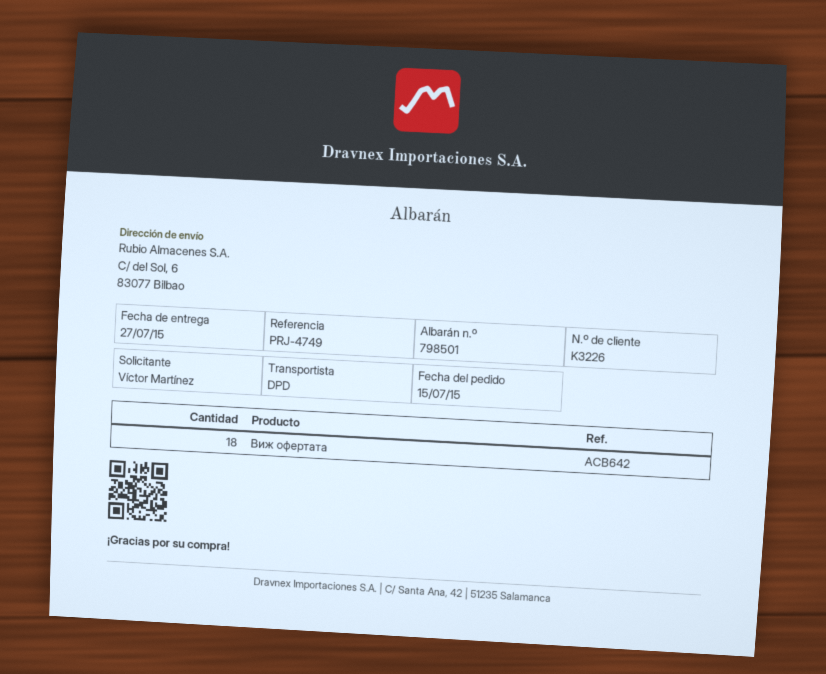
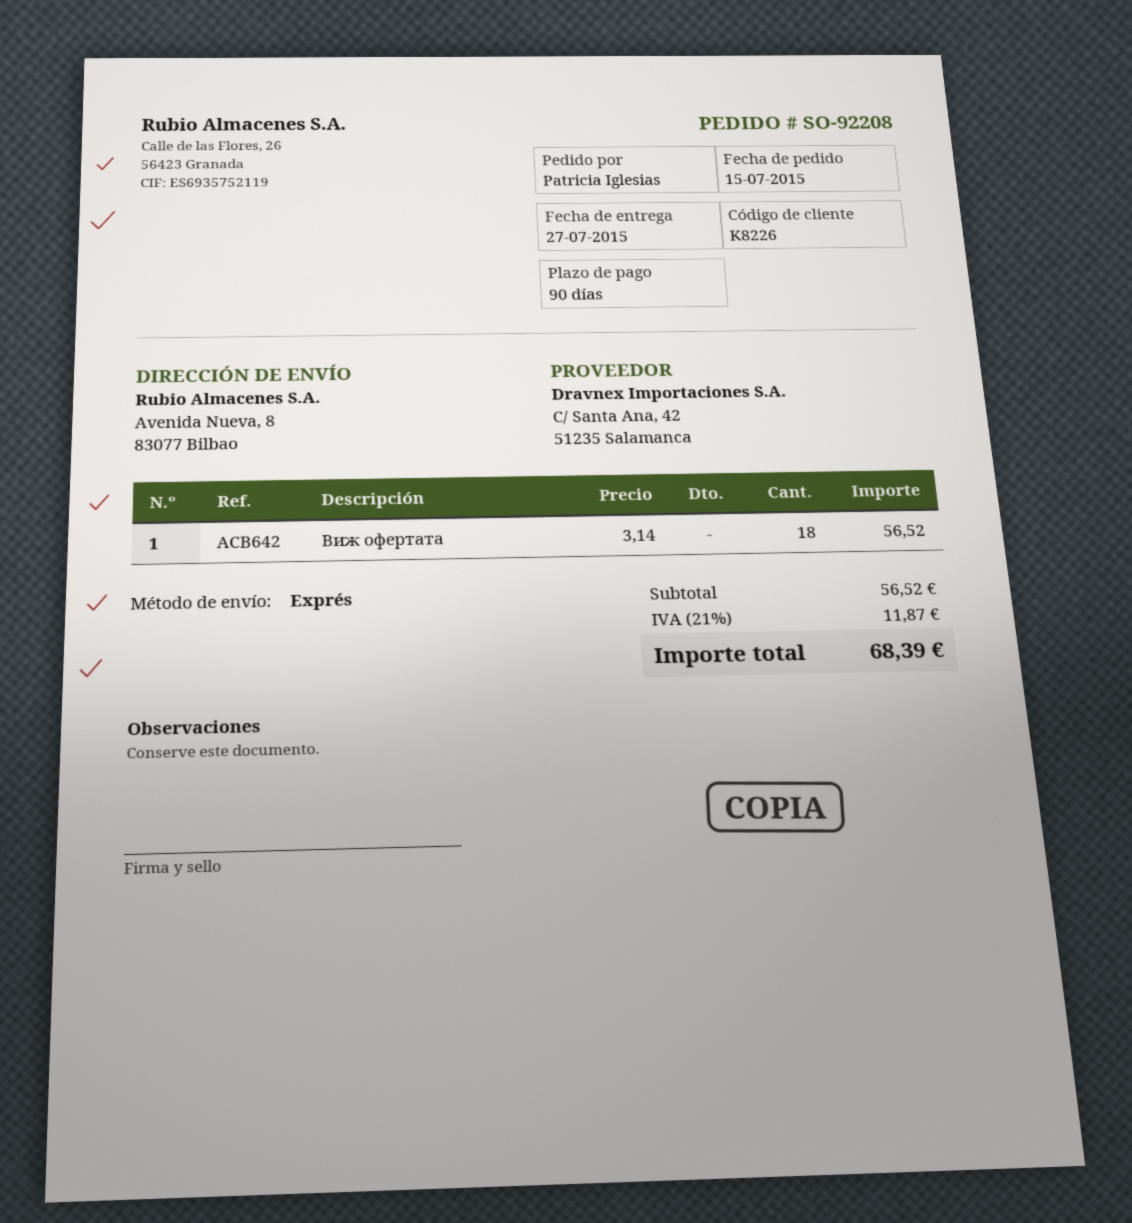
customer number: K3226 -> K8226
ordered by: Víctor Martínez -> Patricia Iglesias
shipping method: DPD -> express
ship to: C/ del Sol, 6, 83077 Bilbao -> Avenida Nueva, 8, 83077 Bilbao

